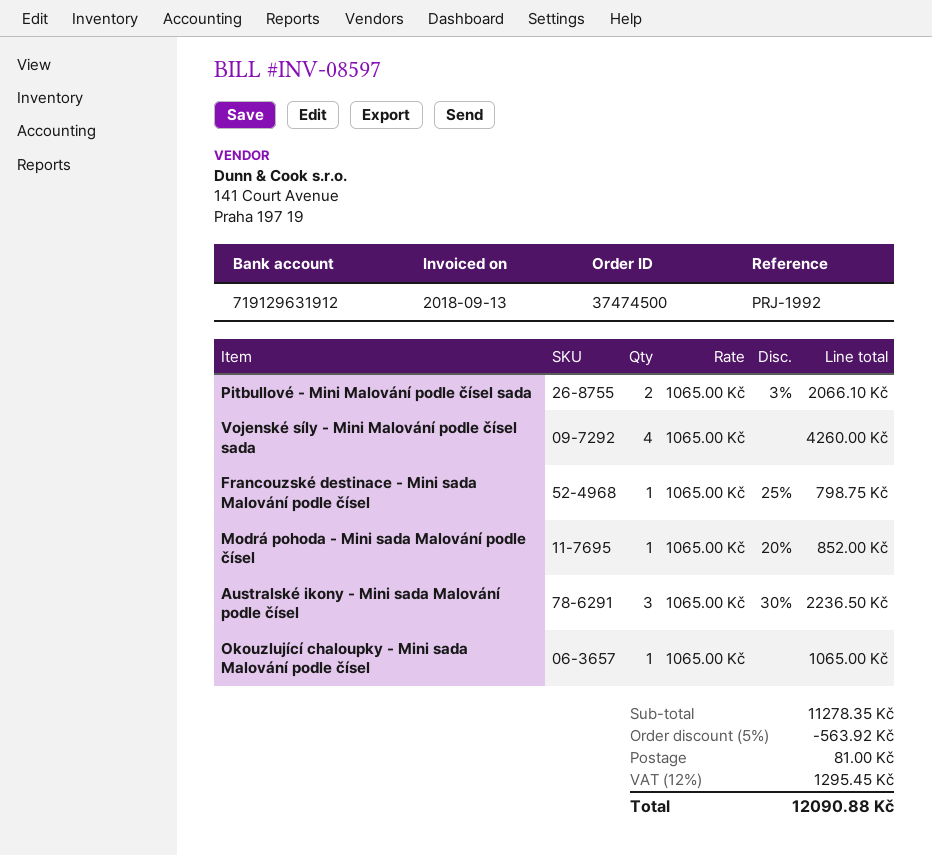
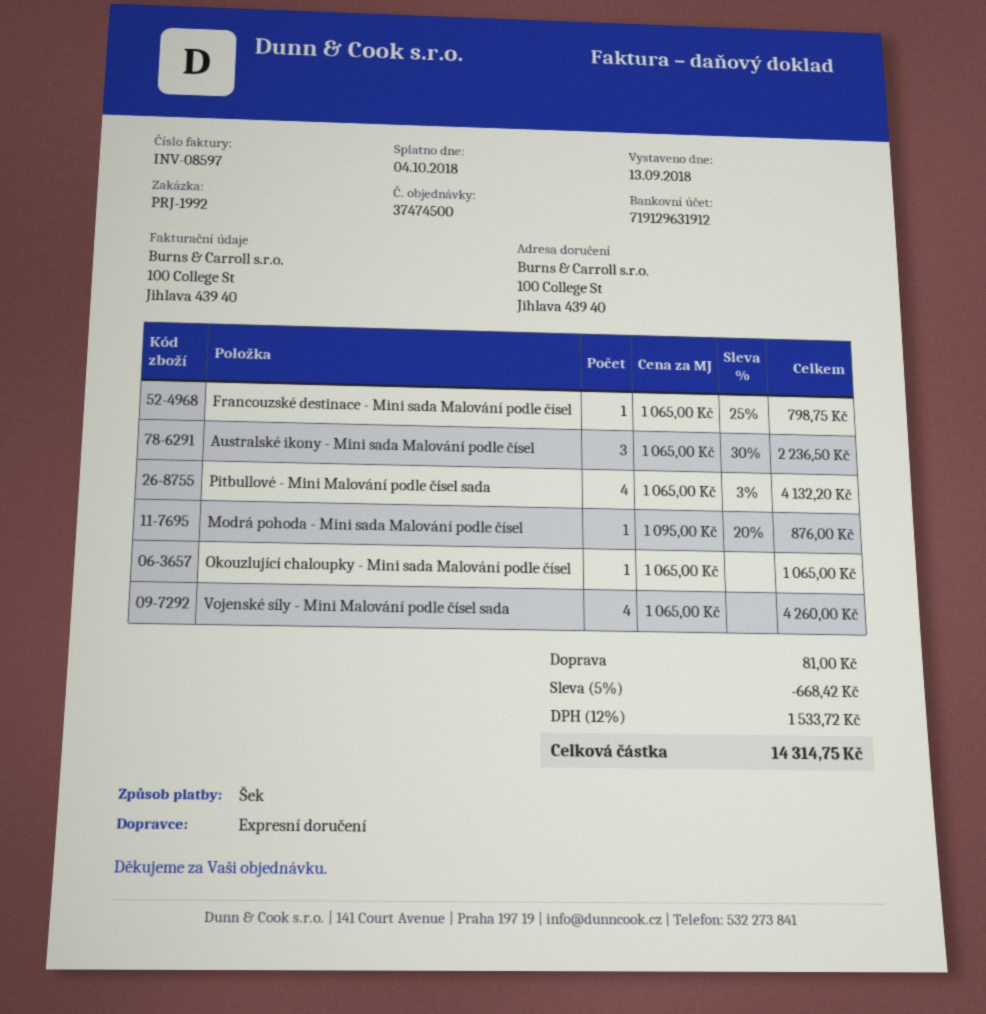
Pitbullové - Mini Malování podle čísel sada: 2 x 1065.00 - 3% = 2066.10 -> 4 x 1065.00 - 3% = 4132.20
Modrá pohoda - Mini sada Malování podle čísel: 1 x 1065.00 - 20% = 852.00 -> 1 x 1095.00 - 20% = 876.00
discount: 5% = 563.92 -> 5% = 668.42
tax: 12% = 1295.45 -> 12% = 1533.72
total: 12090.88 -> 14314.75

